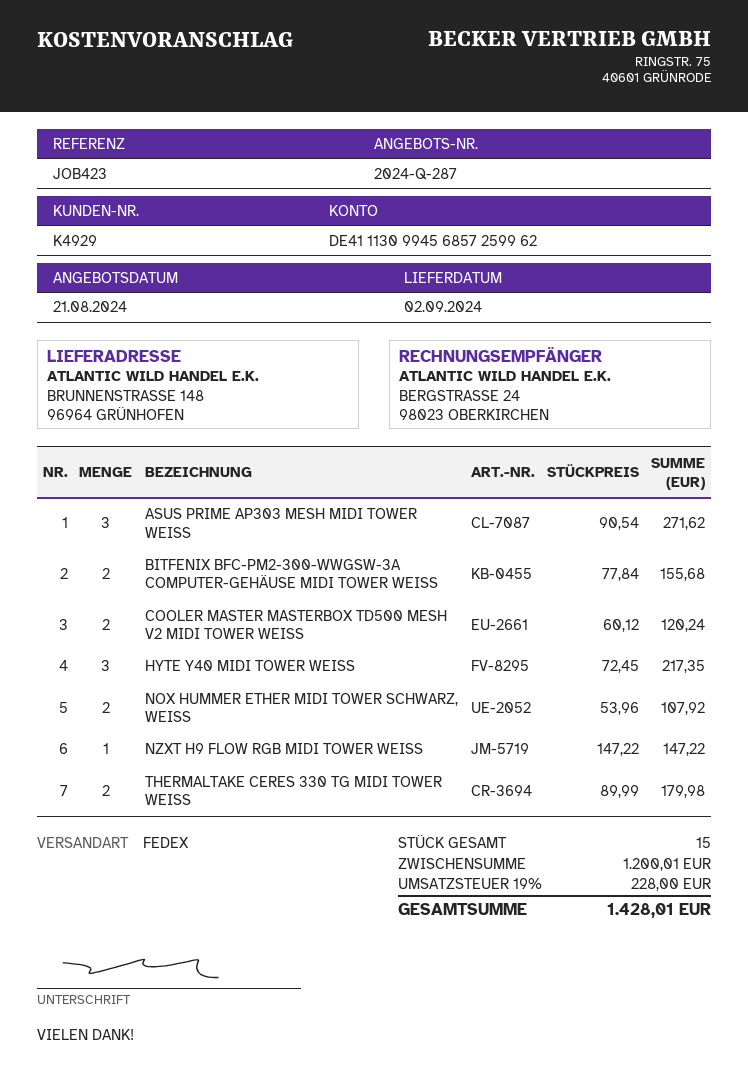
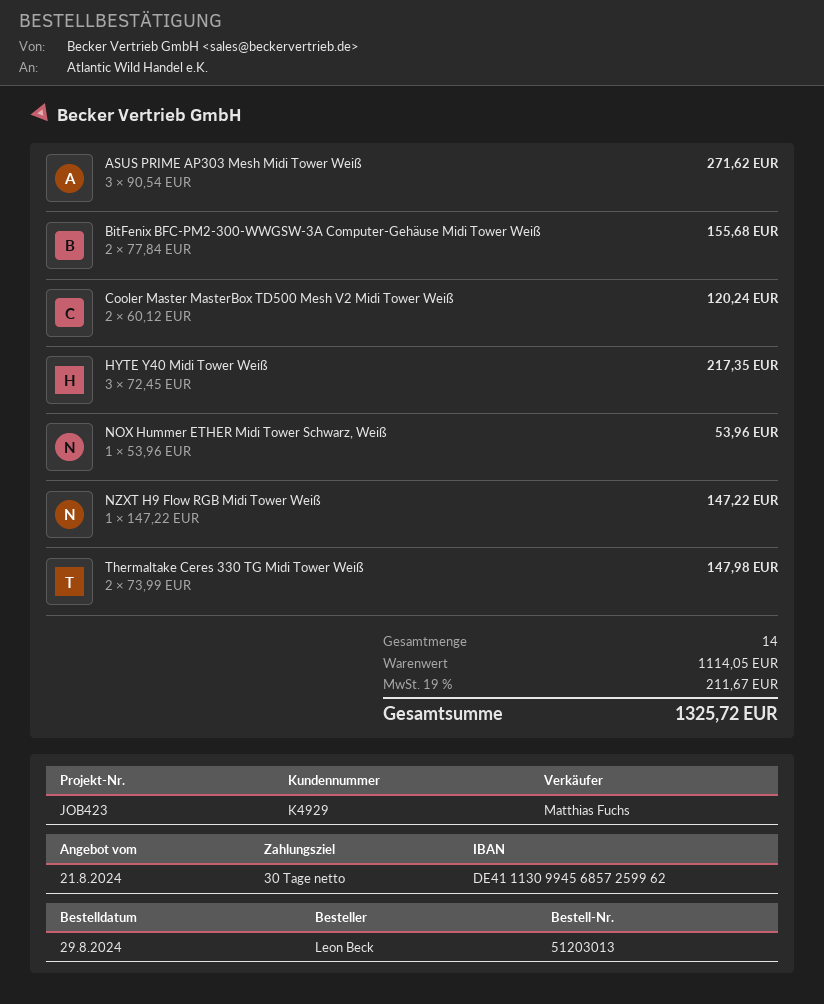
NOX HUMMER ETHER MIDI TOWER SCHWARZ, WEISS: 2 x 53.96 = 107.92 -> 1 x 53.96 = 53.96
THERMALTAKE CERES 330 TG MIDI TOWER WEISS: 2 x 89.99 = 179.98 -> 2 x 73.99 = 147.98
total quantity: 15 -> 14
subtotal: 1200.01 -> 1114.05
tax: 19% = 228.00 -> 19% = 211.67
total: 1428.01 -> 1325.72

